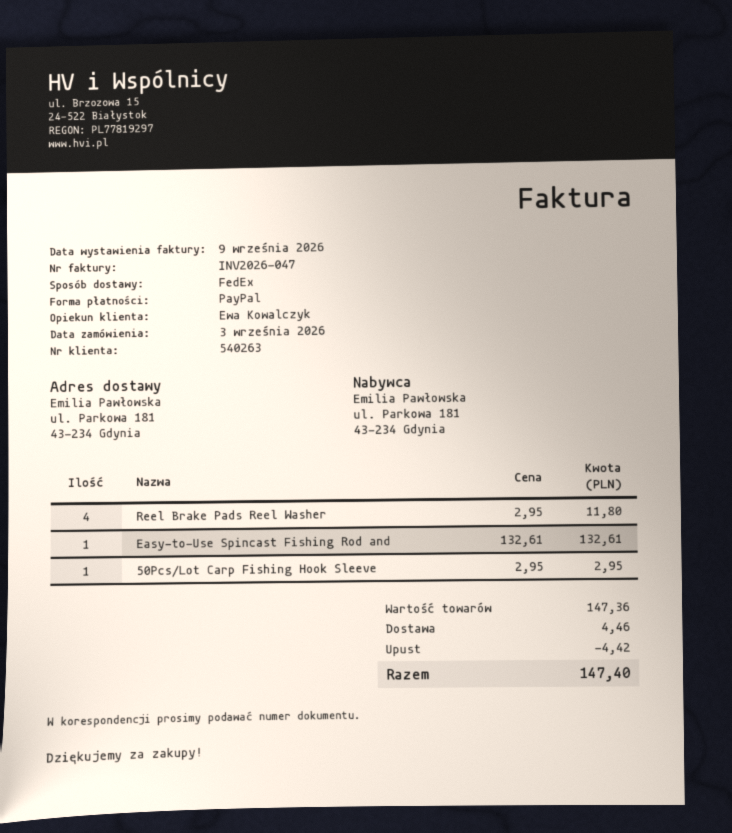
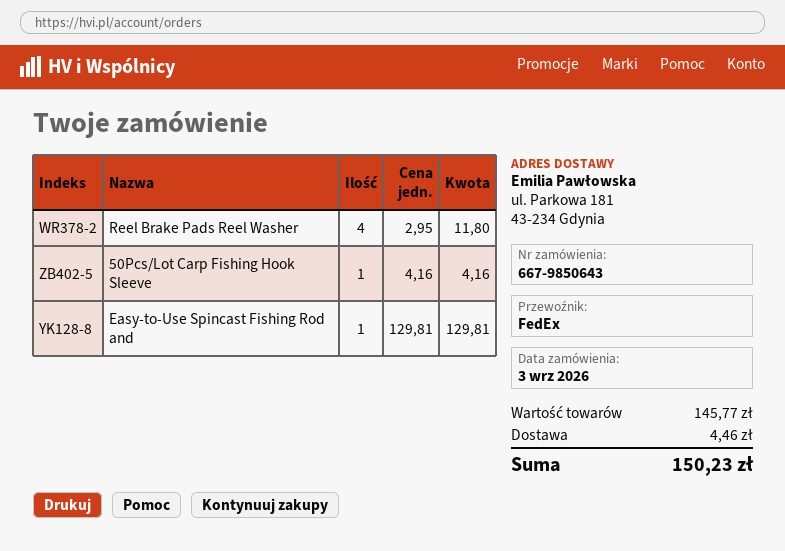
Easy-to-Use Spincast Fishing Rod and: 1 x 132.61 = 132.61 -> 1 x 129.81 = 129.81
50Pcs/Lot Carp Fishing Hook Sleeve: 1 x 2.95 = 2.95 -> 1 x 4.16 = 4.16
subtotal: 147.36 -> 145.77
discount: 4.42 -> none
total: 147.40 -> 150.23

